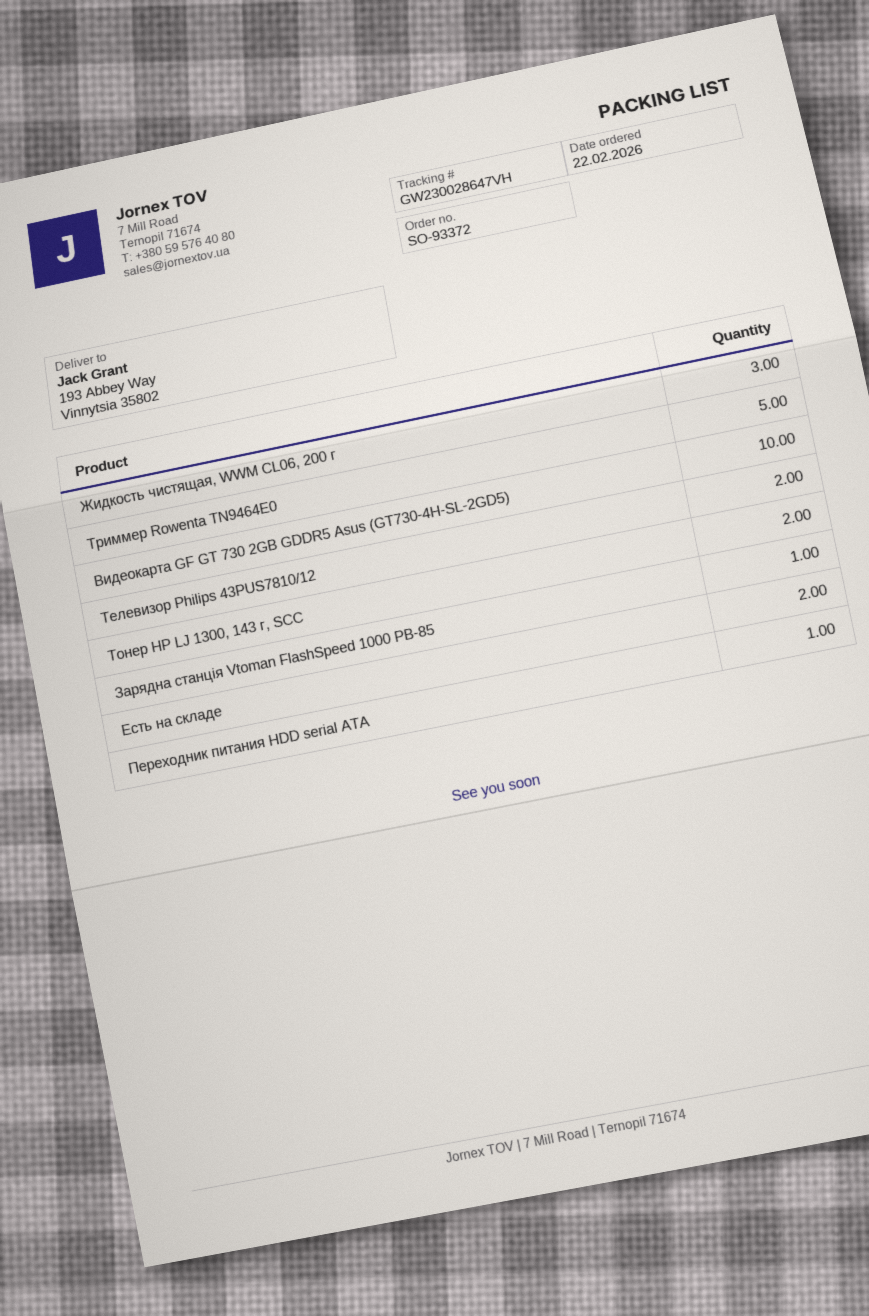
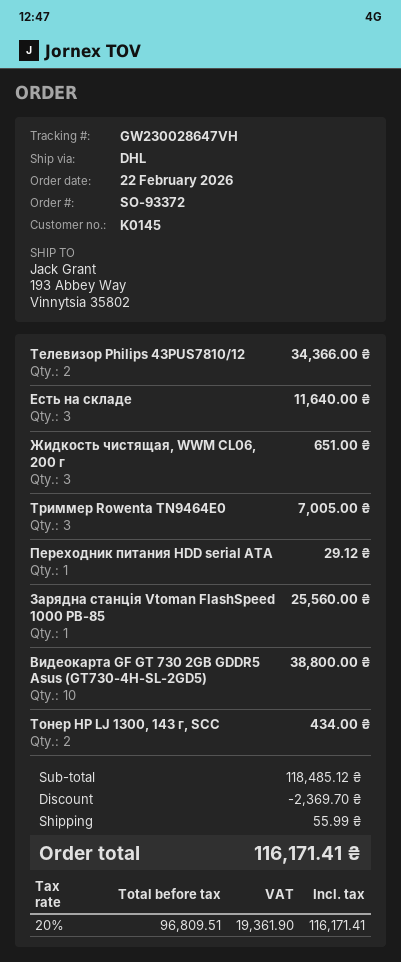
Триммер Rowenta TN9464E0: 5 -> 3
Есть на складе: 2 -> 3

